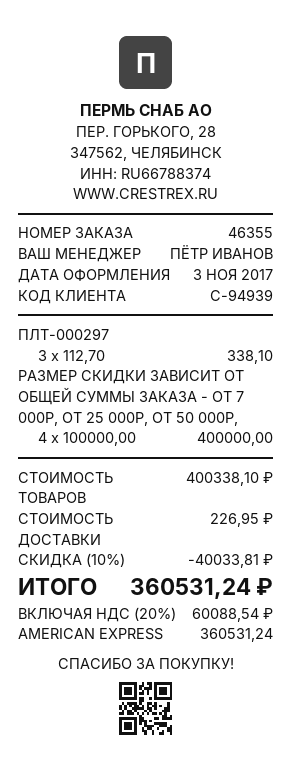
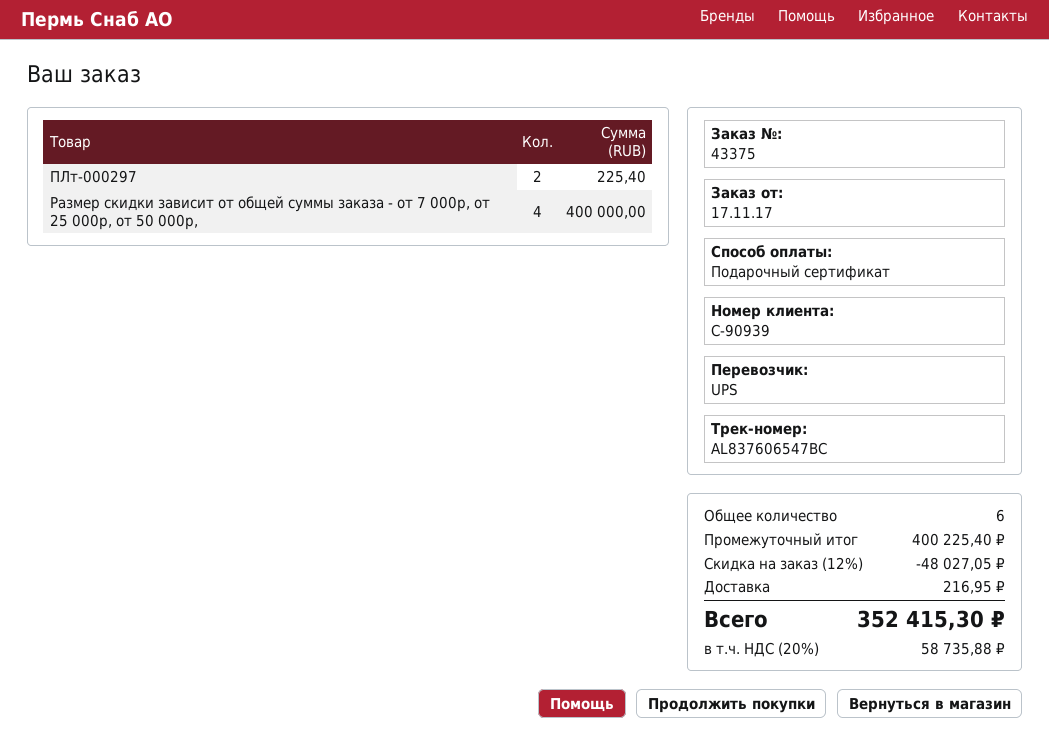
order number: 46355 -> 43375
order date: 2017-11-03 -> 2017-11-17
customer number: C-94939 -> C-90939
payment method: American Express -> gift card
ПЛТ-000297: 3 for 338.10 -> 2 for 225.40
subtotal: 400338.10 -> 400225.40
discount: 10% = 40033.81 -> 12% = 48027.05
shipping: 226.95 -> 216.95
tax: 20% = 60088.54 -> 20% = 58735.88
total: 360531.24 -> 352415.30

